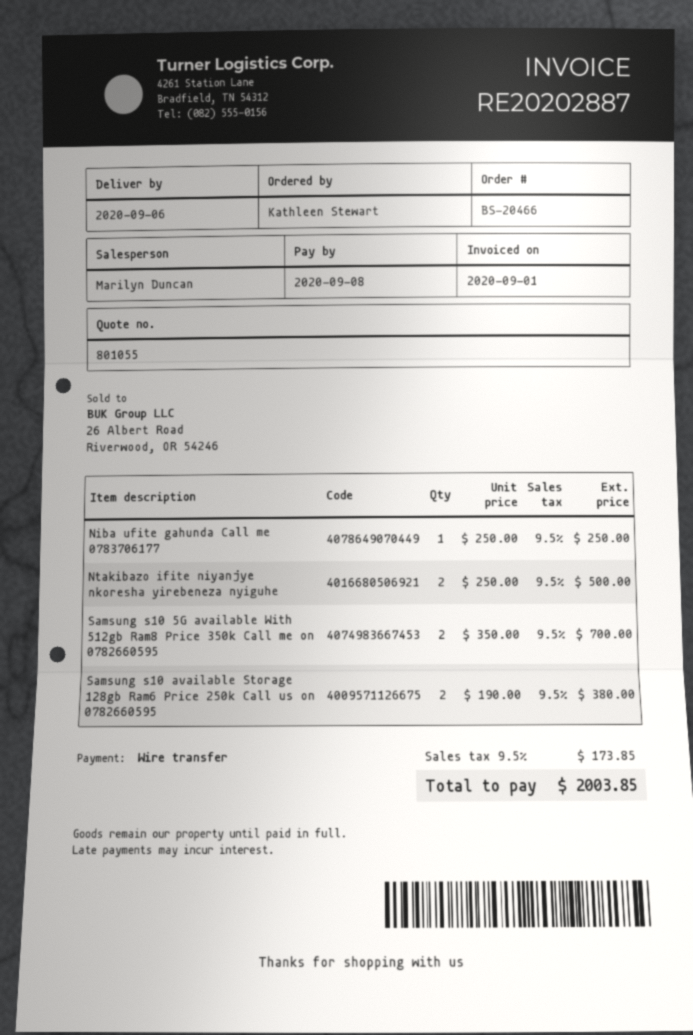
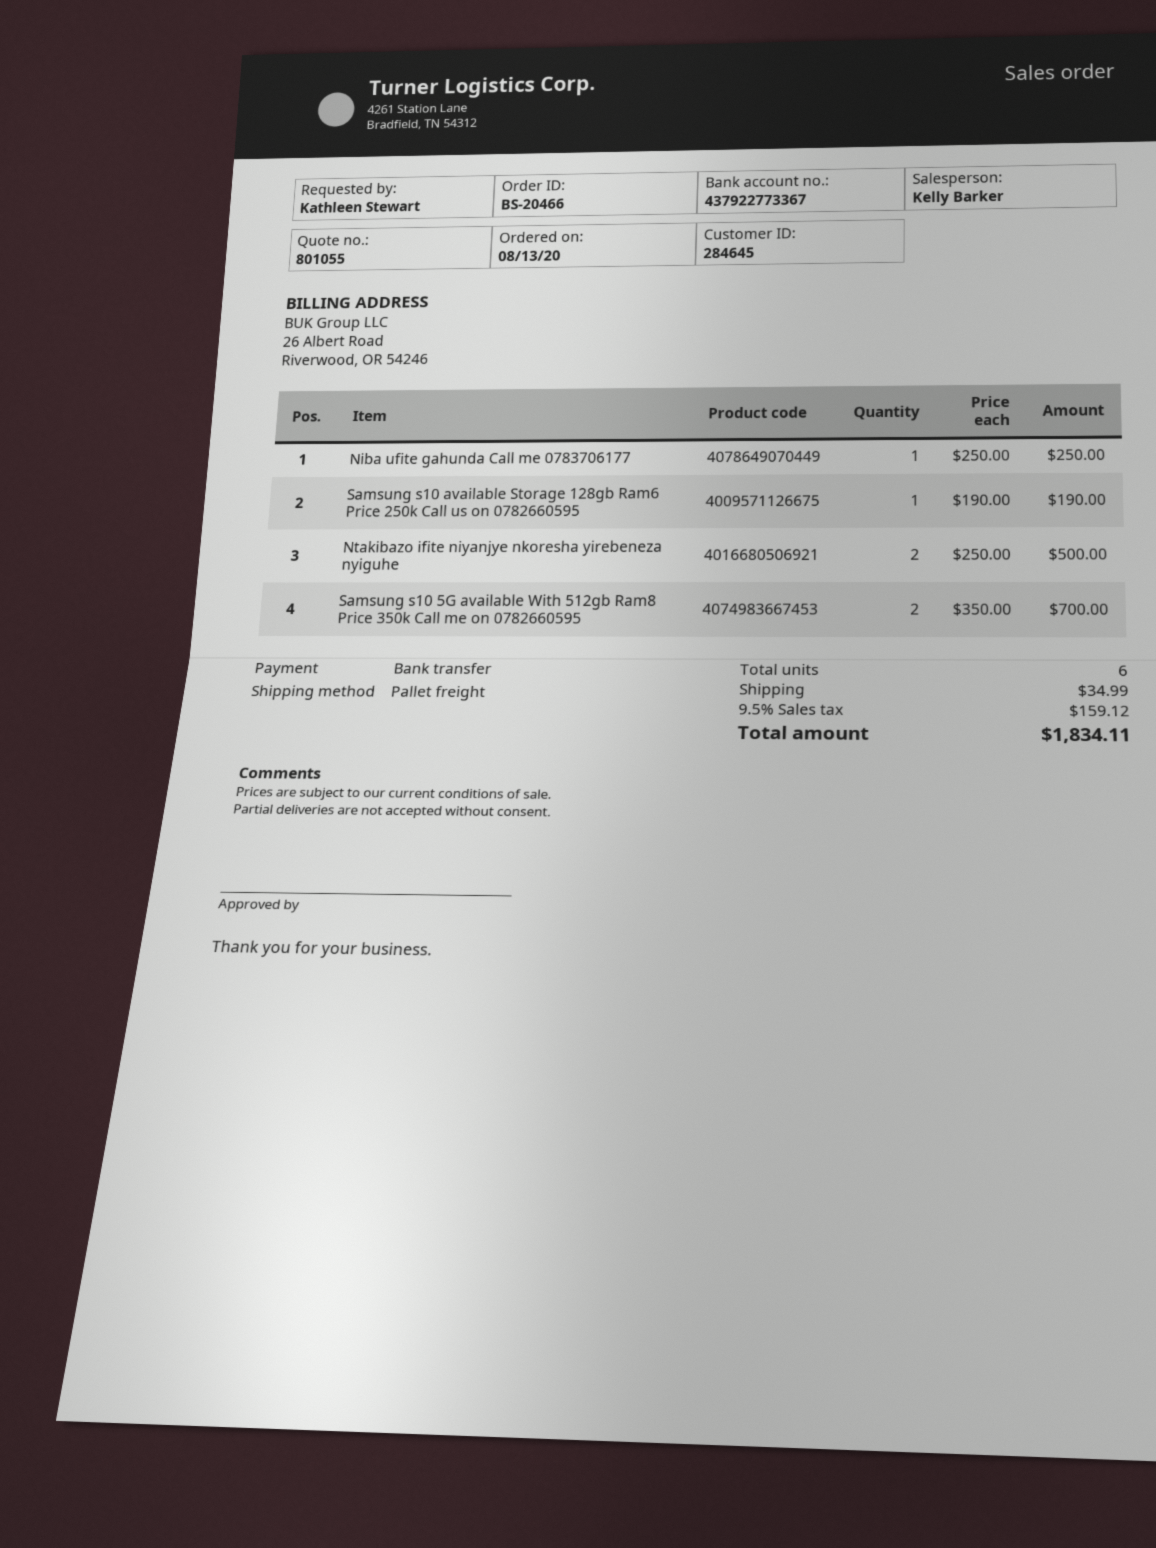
sales rep: Marilyn Duncan -> Kelly Barker
Samsung s10 available Storage 128gb Ram6 Price 250k Call us on 0782660595: 2 x 190.00 = 380.00 -> 1 x 190.00 = 190.00
shipping: none -> 34.99
tax: 9.5% = 173.85 -> 9.5% = 159.12
total: 2003.85 -> 1834.11

